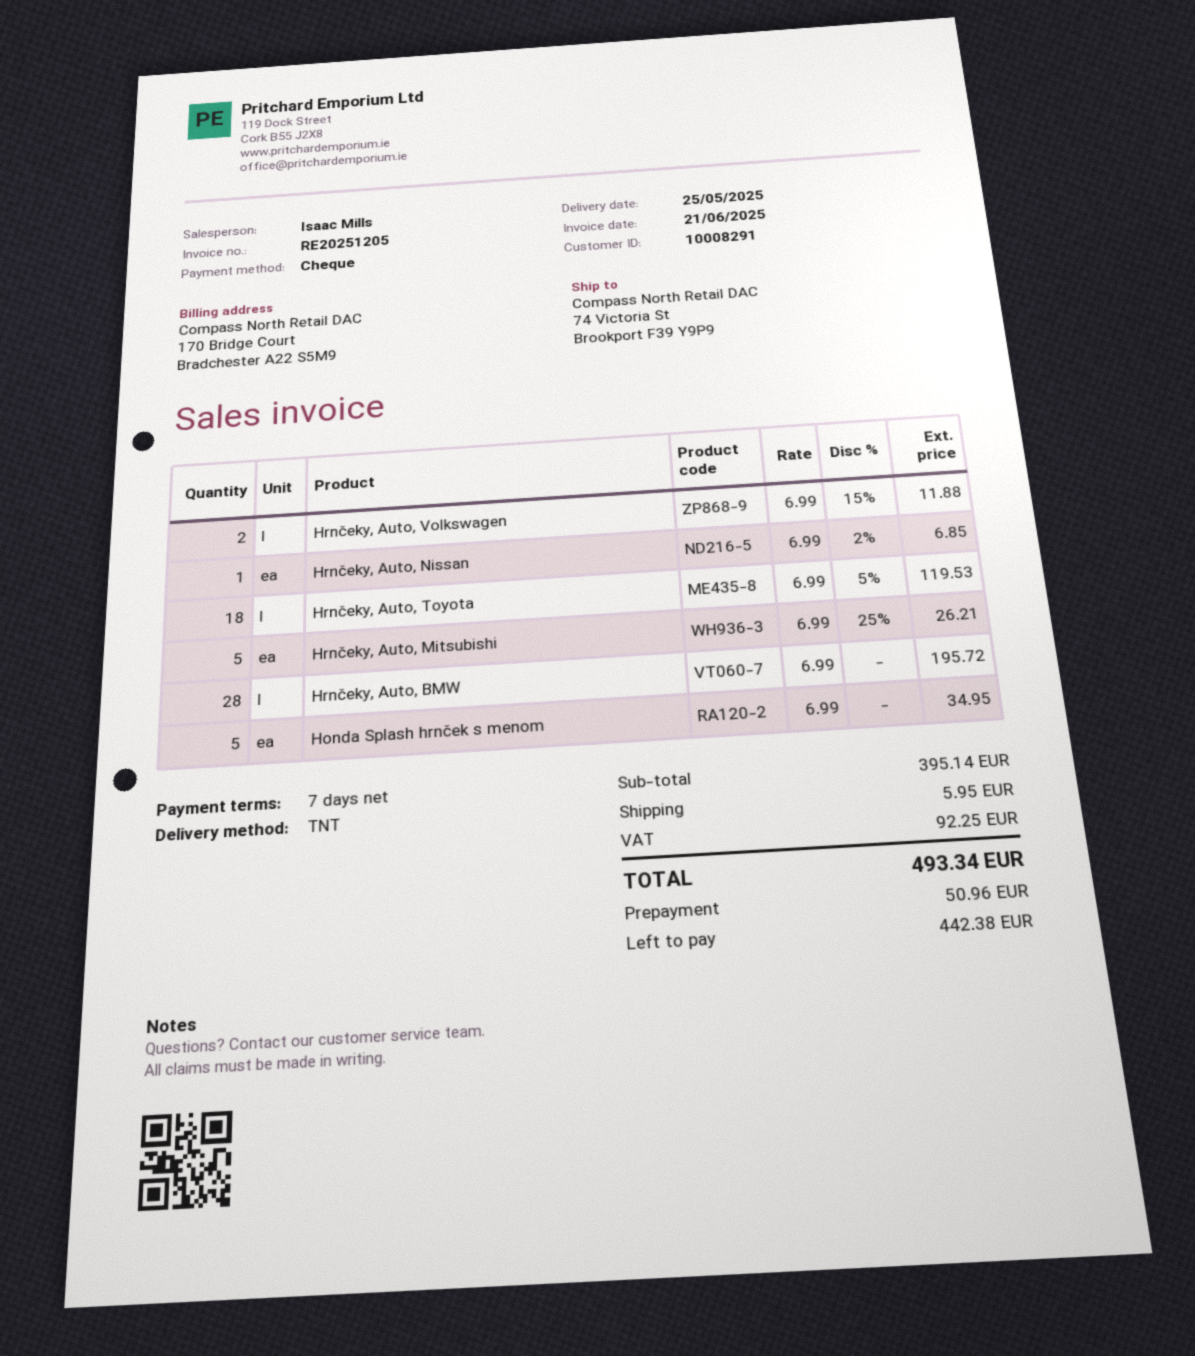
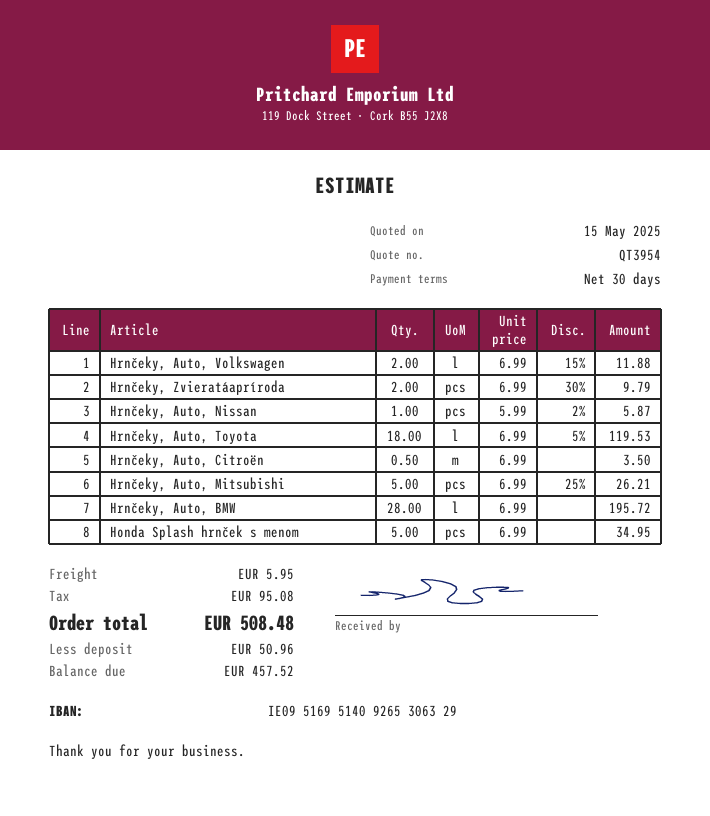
payment terms: 7 days -> 30 days
Hrnčeky, Auto, Nissan: 1 x 6.99 - 2% = 6.85 -> 1 x 5.99 - 2% = 5.87
Hrnčeky, Zvieratáapríroda: none -> 2 x 6.99 - 30% = 9.79
Hrnčeky, Auto, Citroën: none -> 0.5 x 6.99 = 3.50
tax: 92.25 -> 95.08
total: 493.34 -> 508.48
balance: 442.38 -> 457.52

